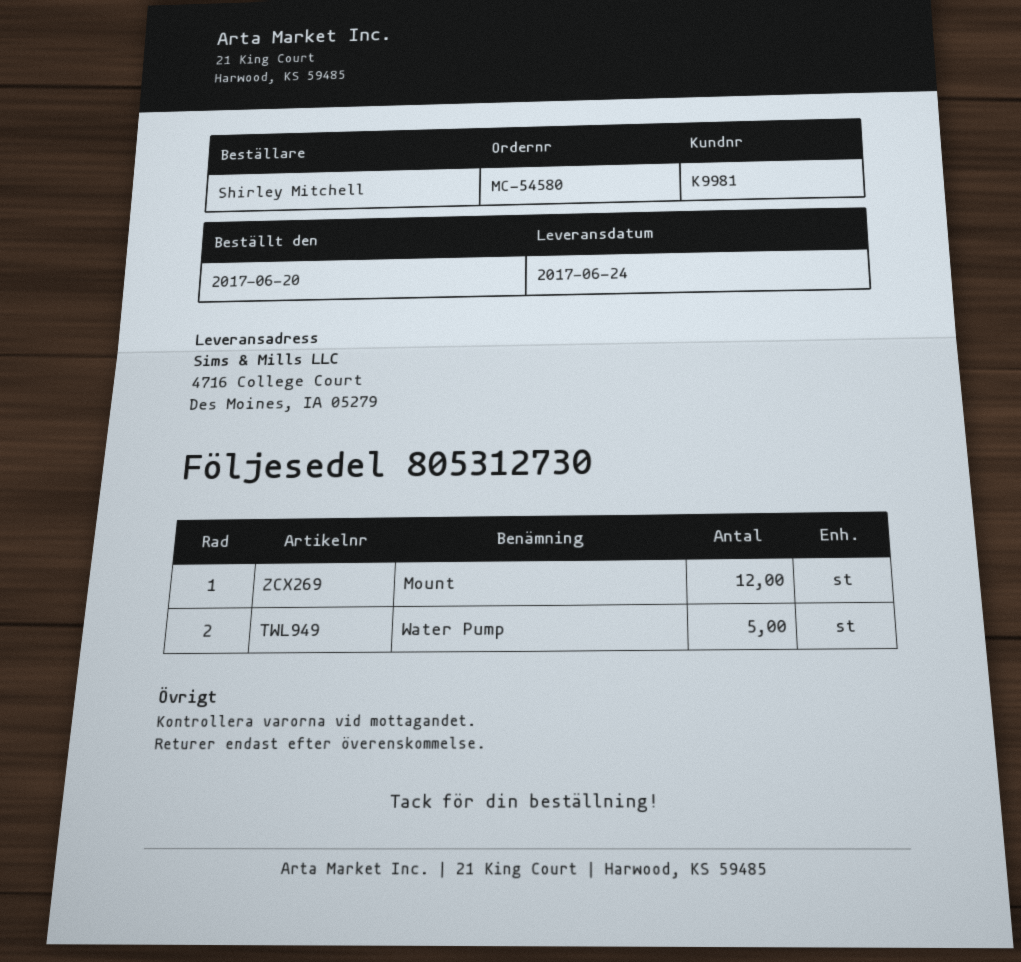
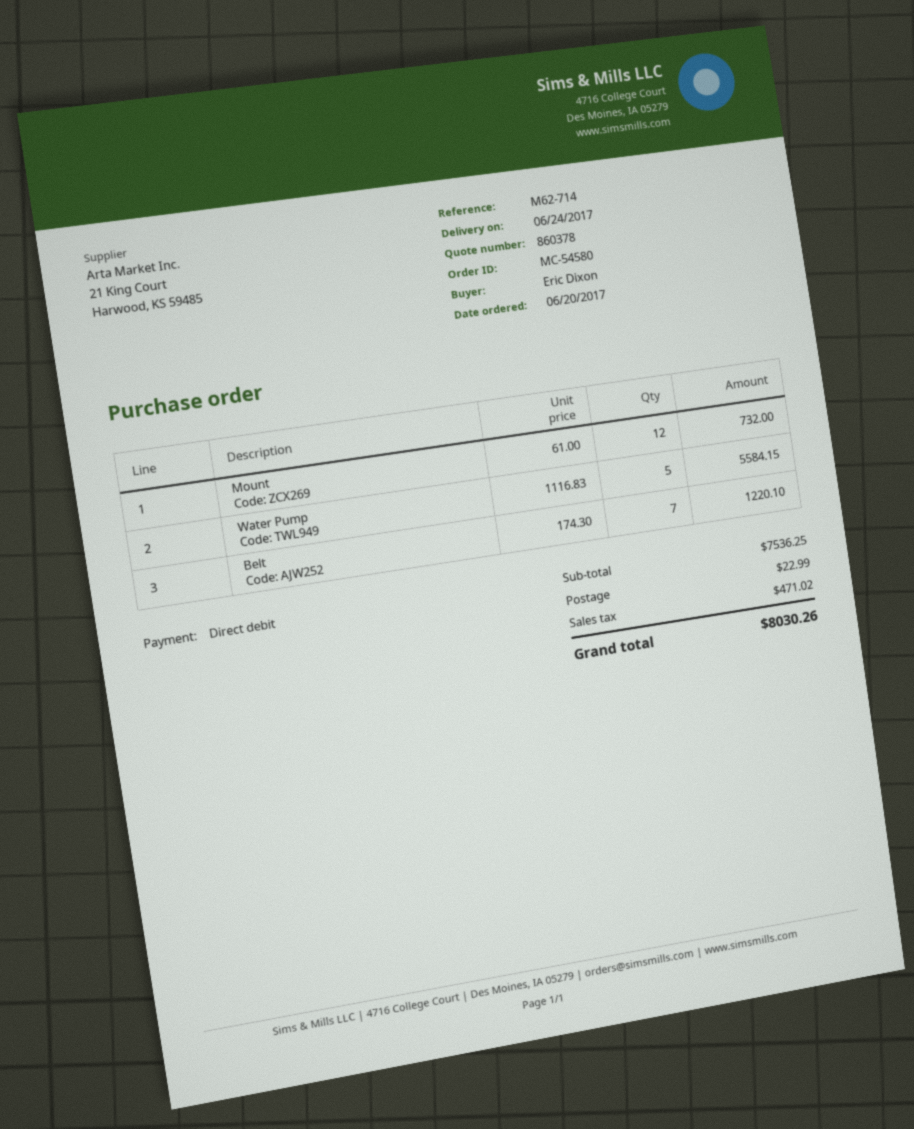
ordered by: Shirley Mitchell -> Eric Dixon
Belt: none -> 7

